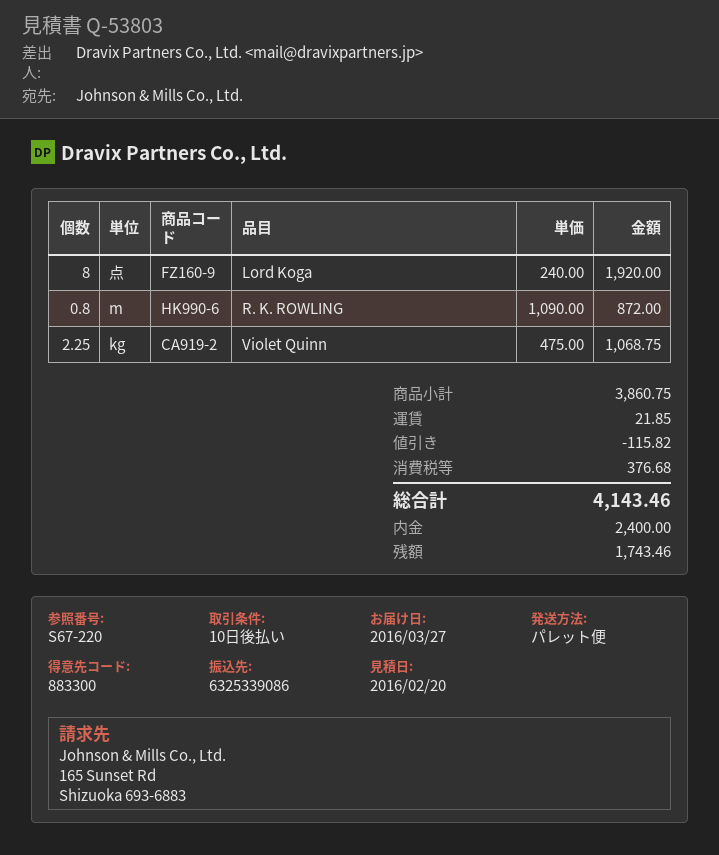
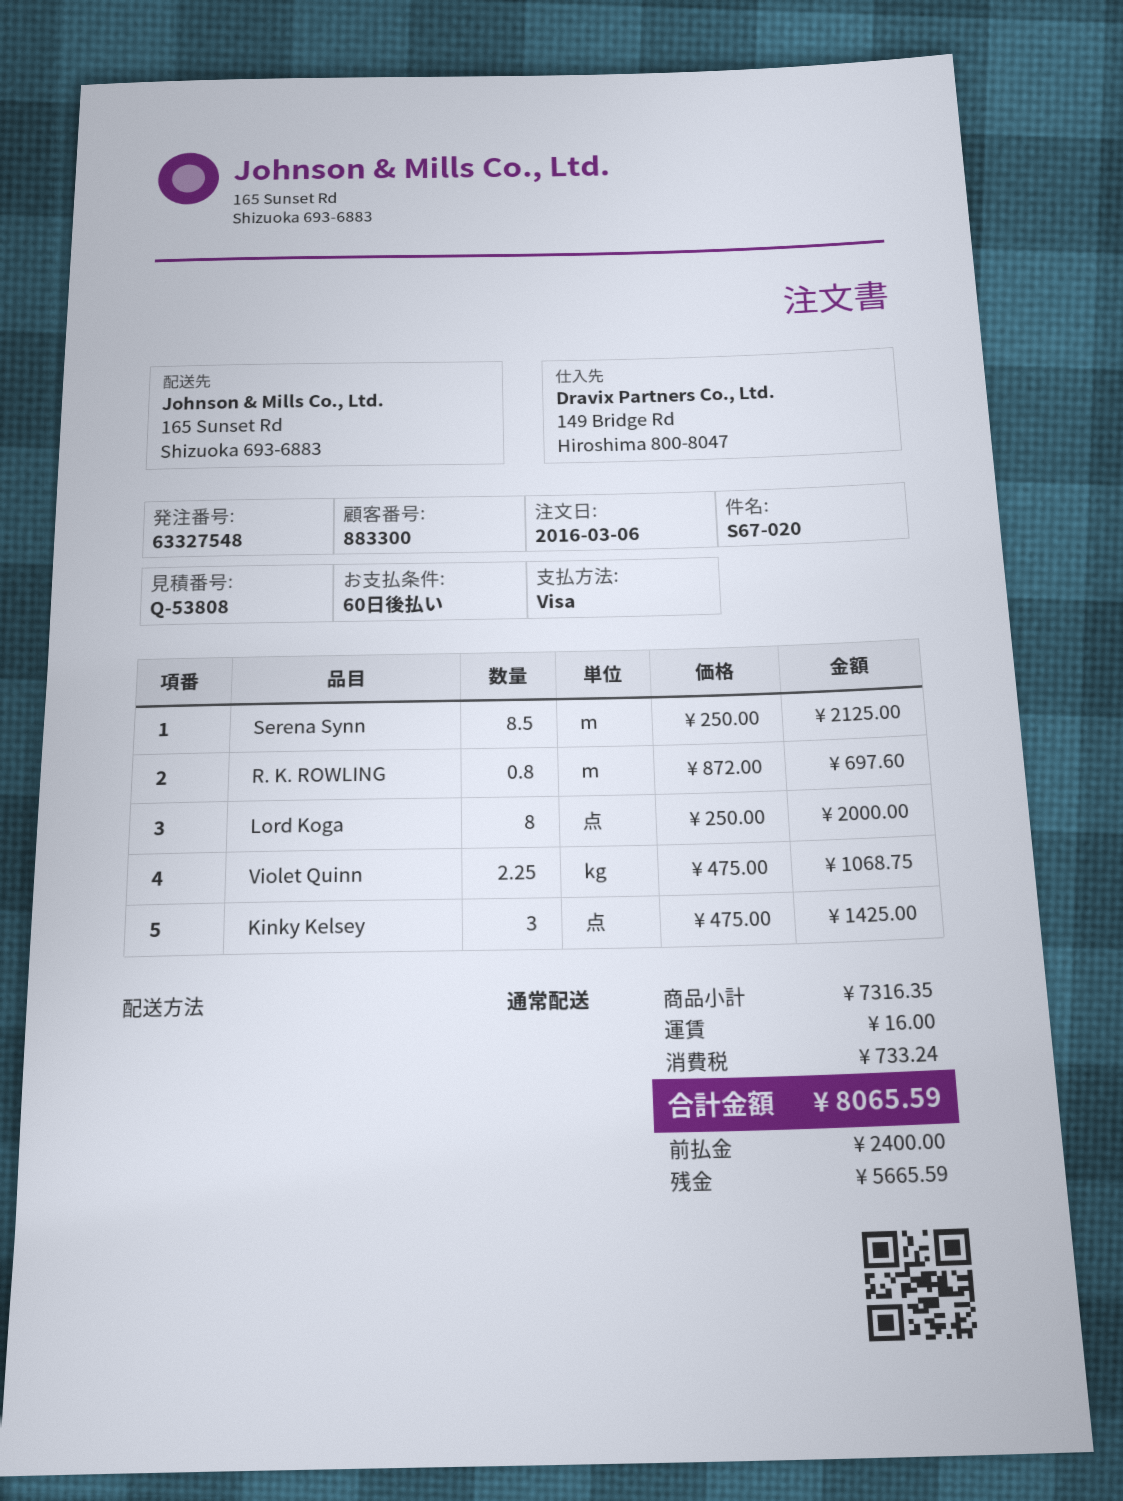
quote number: Q-53803 -> Q-53808
payment terms: 10 days -> 60 days
reference: S67-220 -> S67-020
shipping method: pallet freight -> standard
Lord Koga: 8 x 240.00 = 1920.00 -> 8 x 250.00 = 2000.00
R. K. ROWLING: 0.8 x 1090.00 = 872.00 -> 0.8 x 872.00 = 697.60
Serena Synn: none -> 8.5 x 250.00 = 2125.00
Kinky Kelsey: none -> 3 x 475.00 = 1425.00
subtotal: 3860.75 -> 7316.35
discount: 115.82 -> none
shipping: 21.85 -> 16.00
tax: 376.68 -> 733.24
total: 4143.46 -> 8065.59
balance: 1743.46 -> 5665.59

